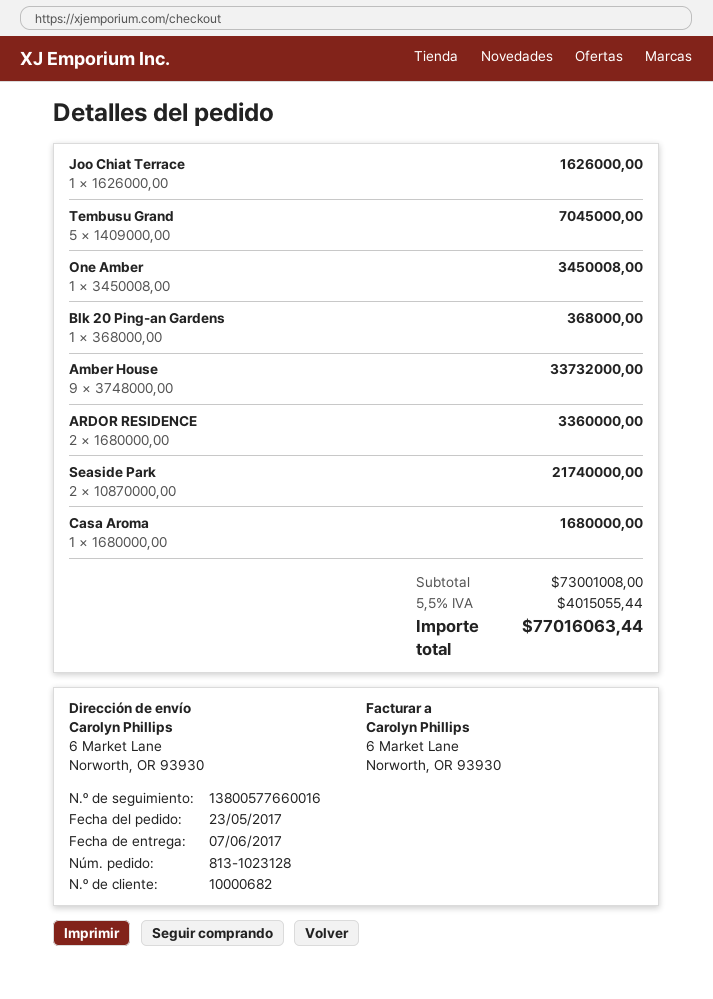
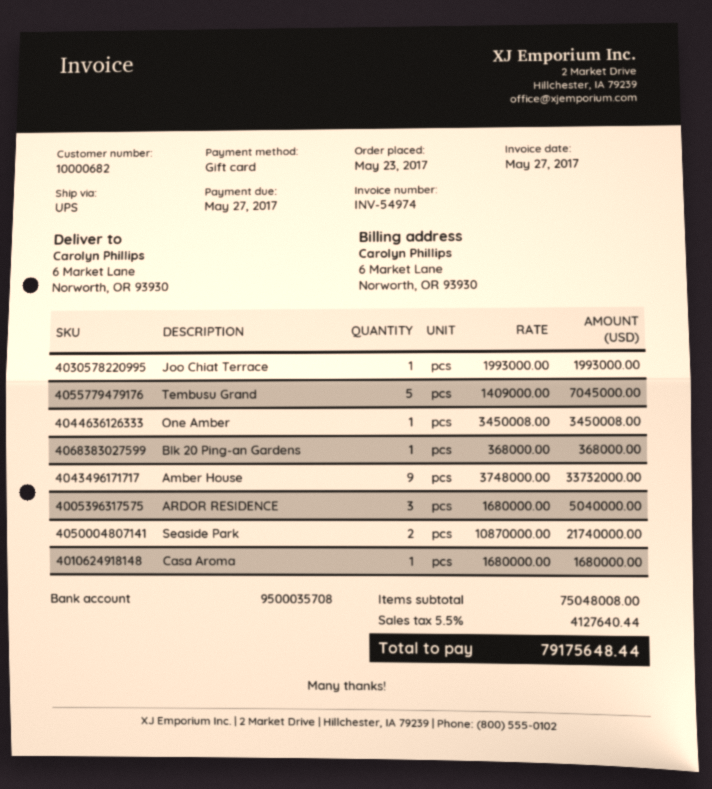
Joo Chiat Terrace: 1 x 1626000.00 = 1626000.00 -> 1 x 1993000.00 = 1993000.00
ARDOR RESIDENCE: 2 x 1680000.00 = 3360000.00 -> 3 x 1680000.00 = 5040000.00
subtotal: 73001008.00 -> 75048008.00
tax: 5.5% = 4015055.44 -> 5.5% = 4127640.44
total: 77016063.44 -> 79175648.44

